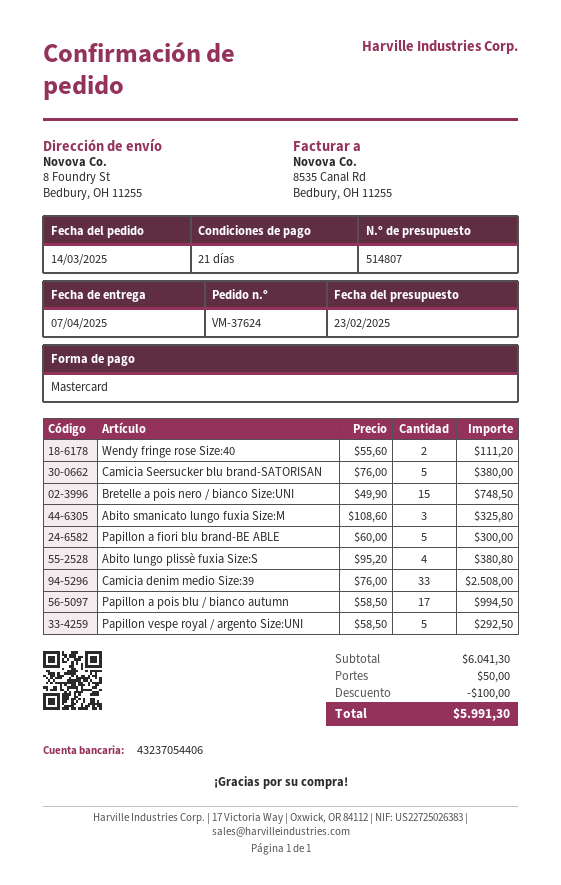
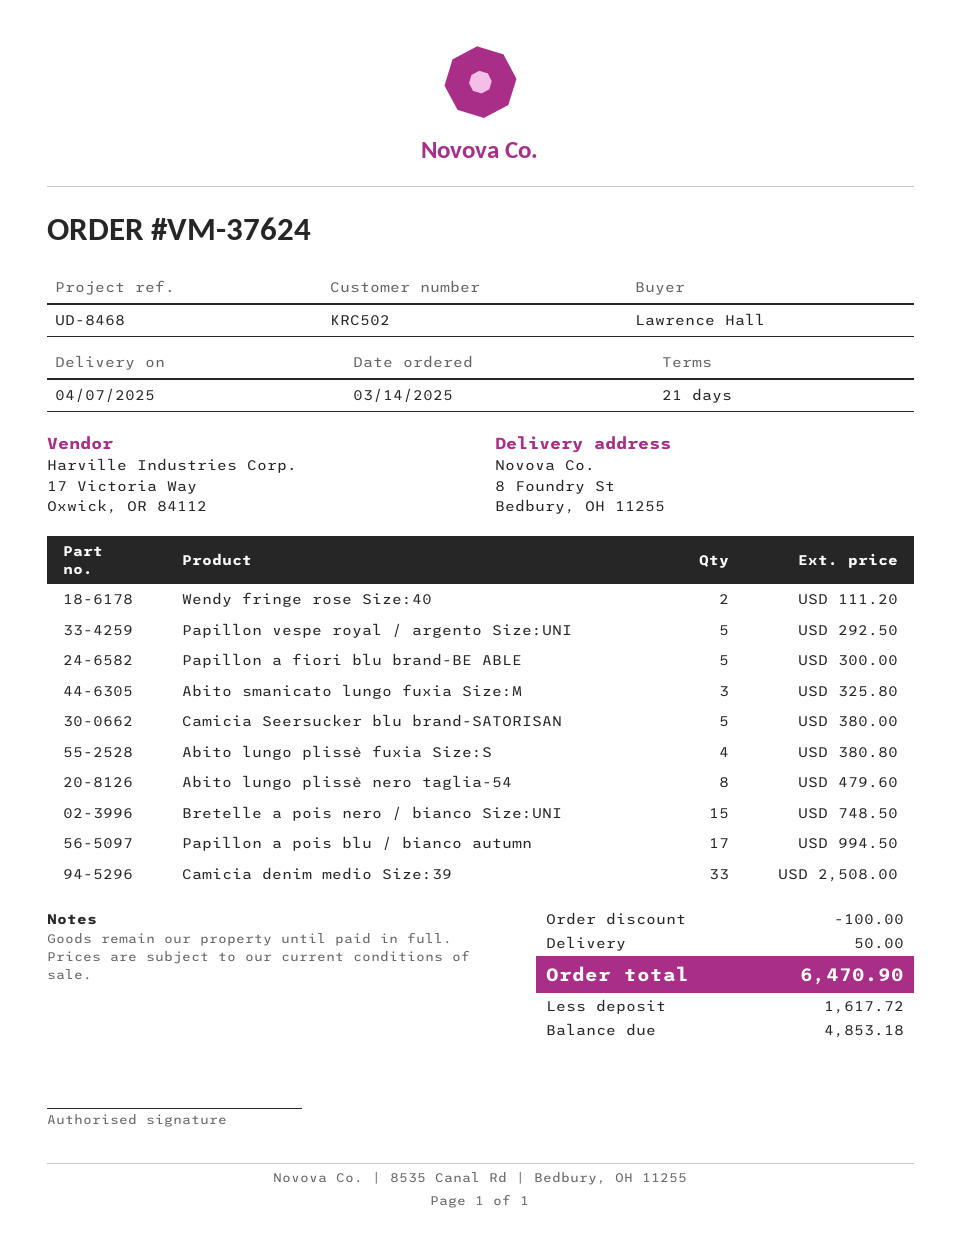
Abito lungo plissè nero taglia-54: none -> 8 for 479.60
total: 5991.30 -> 6470.90

